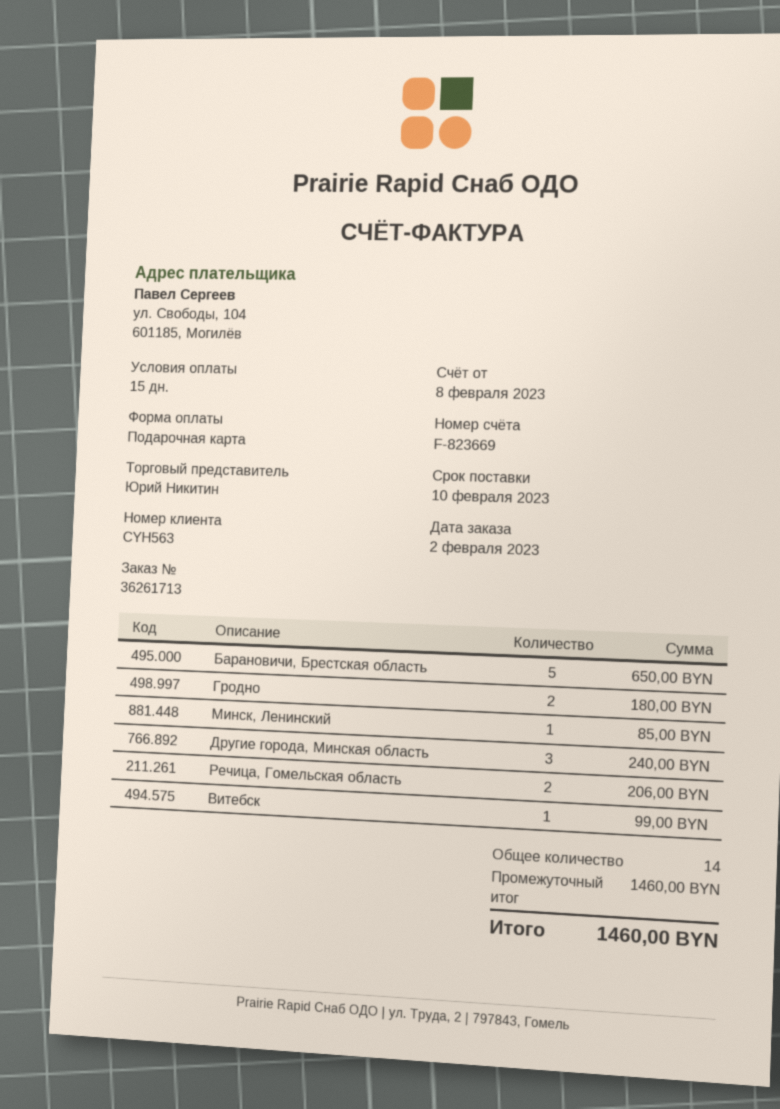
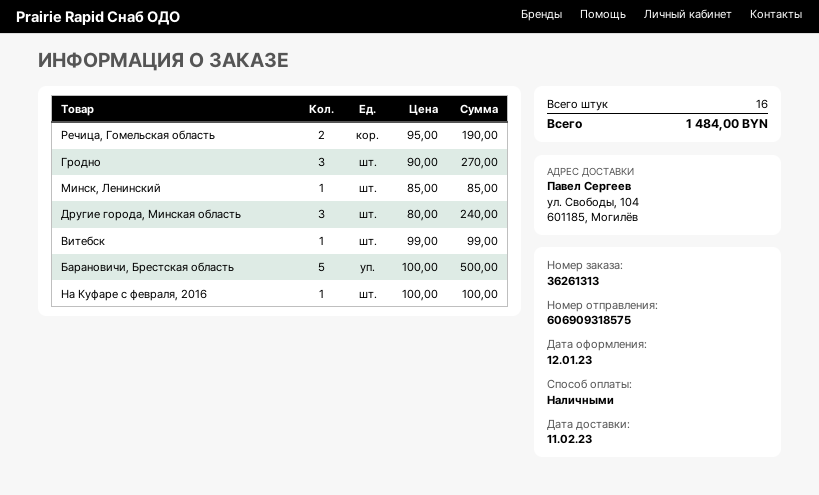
order number: 36261713 -> 36261313
order date: 2023-02-02 -> 2023-01-12
delivery date: 2023-02-10 -> 2023-02-11
payment method: gift card -> cash
Барановичи, Брестская область: 5 for 650.00 -> 5 for 500.00
Гродно: 2 for 180.00 -> 3 for 270.00
Речица, Гомельская область: 2 for 206.00 -> 2 for 190.00
На Куфаре с февраля, 2016: none -> 1 for 100.00
total quantity: 14 -> 16
total: 1460.00 -> 1484.00

